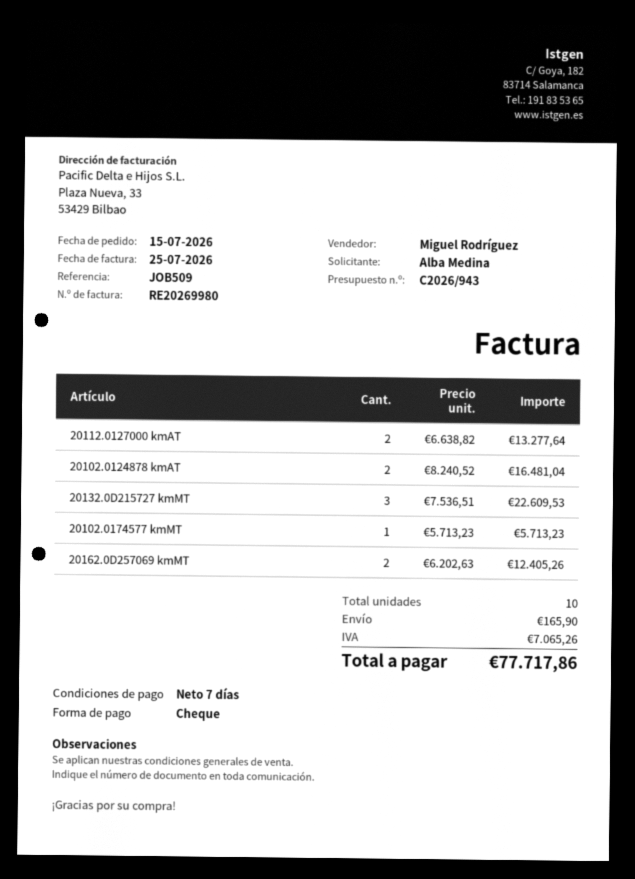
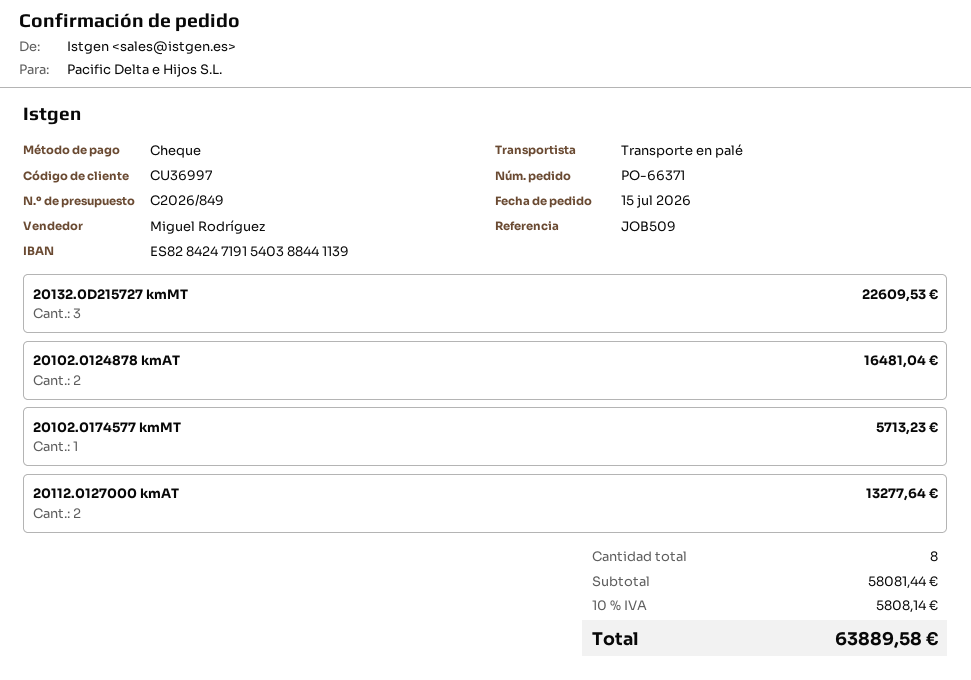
quote number: C2026/943 -> C2026/849
20162.0D257069 kmMT: 2 for 12405.26 -> none
total quantity: 10 -> 8
shipping: 165.90 -> none
tax: 7065.26 -> 5808.14
total: 77717.86 -> 63889.58

